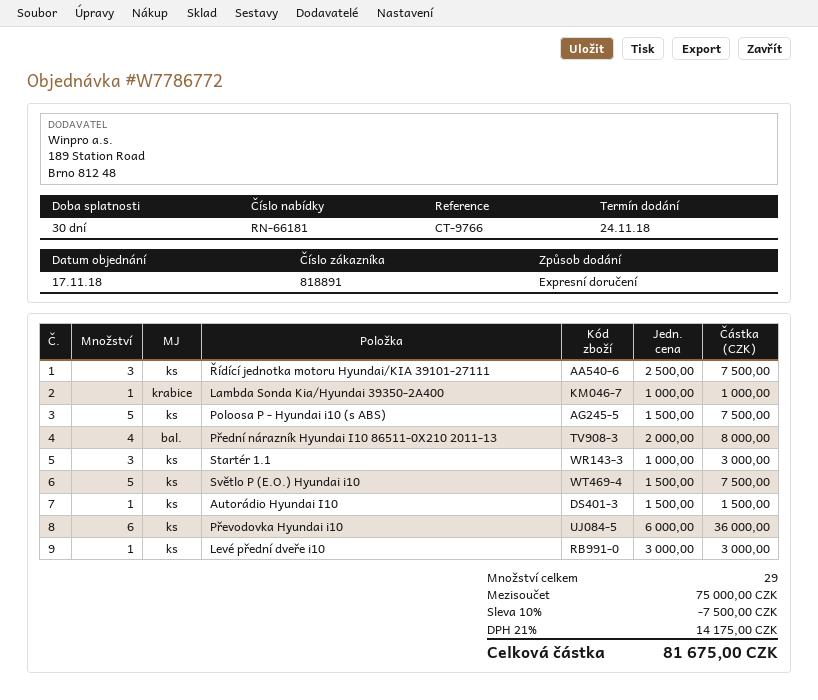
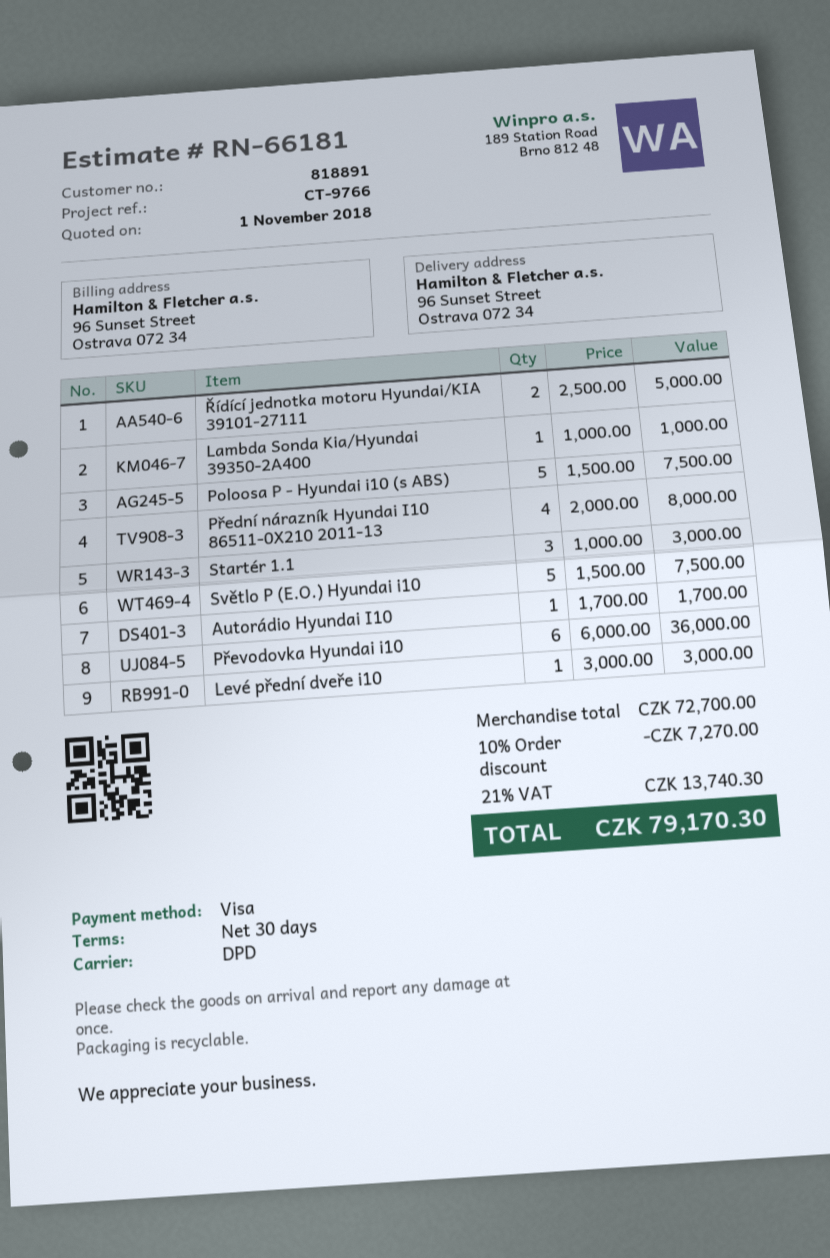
shipping method: express -> DPD
Řídící jednotka motoru Hyundai/KIA 39101-27111: 3 x 2500.00 = 7500.00 -> 2 x 2500.00 = 5000.00
Autorádio Hyundai I10: 1 x 1500.00 = 1500.00 -> 1 x 1700.00 = 1700.00
subtotal: 75000.00 -> 72700.00
discount: 10% = 7500.00 -> 10% = 7270.00
tax: 21% = 14175.00 -> 21% = 13740.30
total: 81675.00 -> 79170.30

